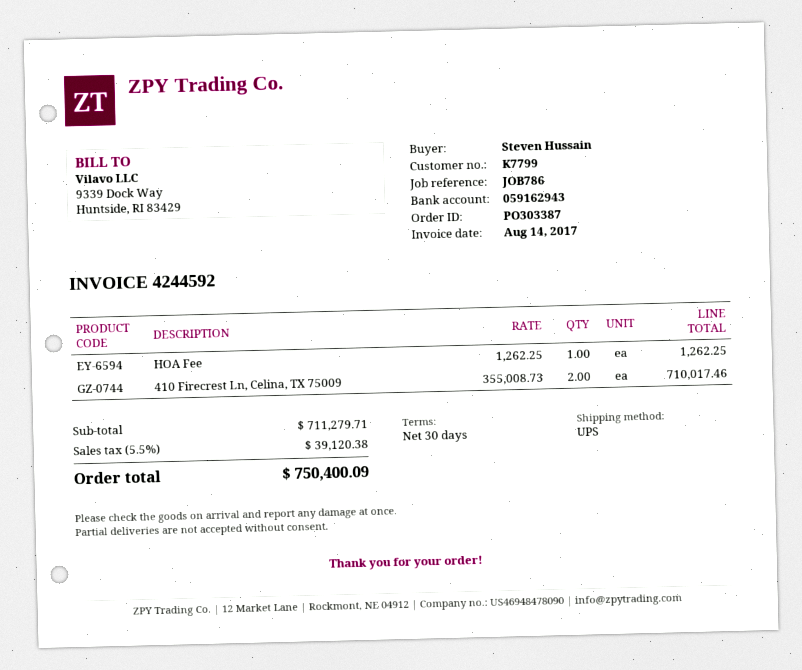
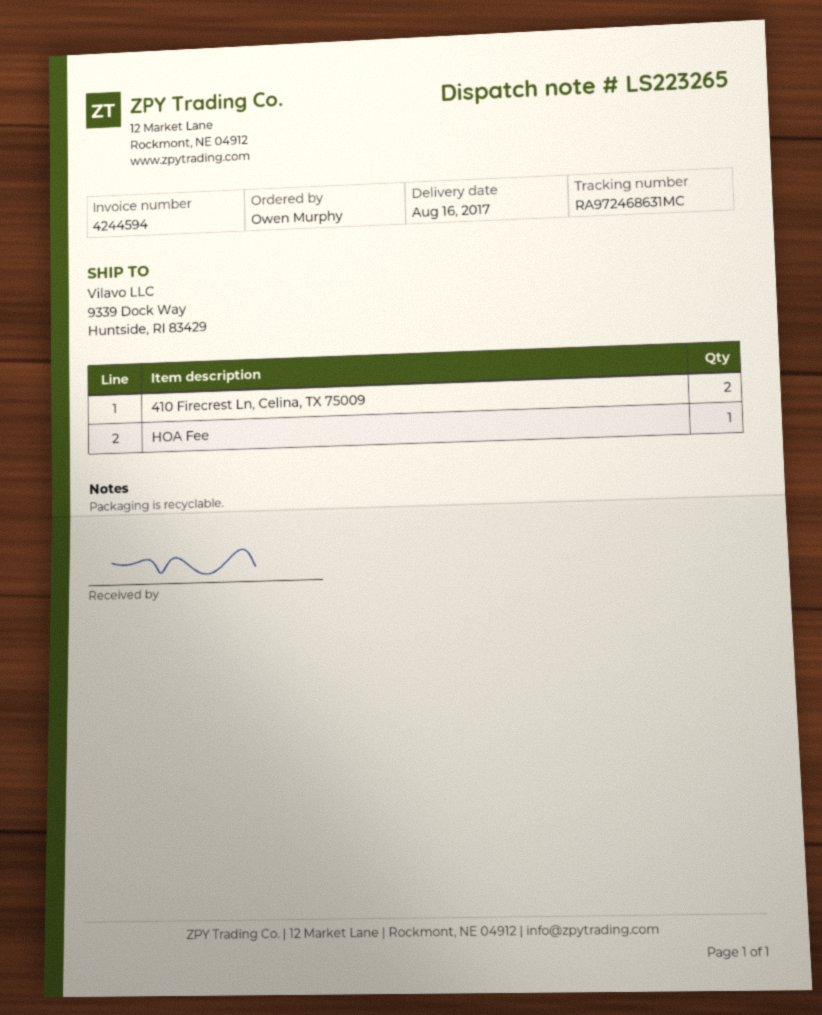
invoice number: 4244592 -> 4244594
ordered by: Steven Hussain -> Owen Murphy

